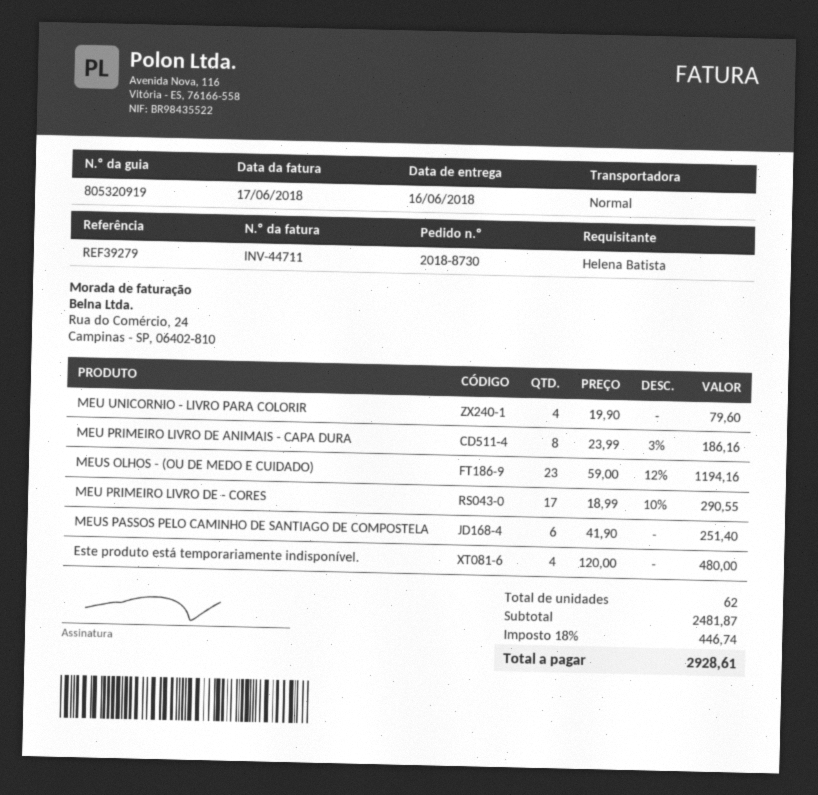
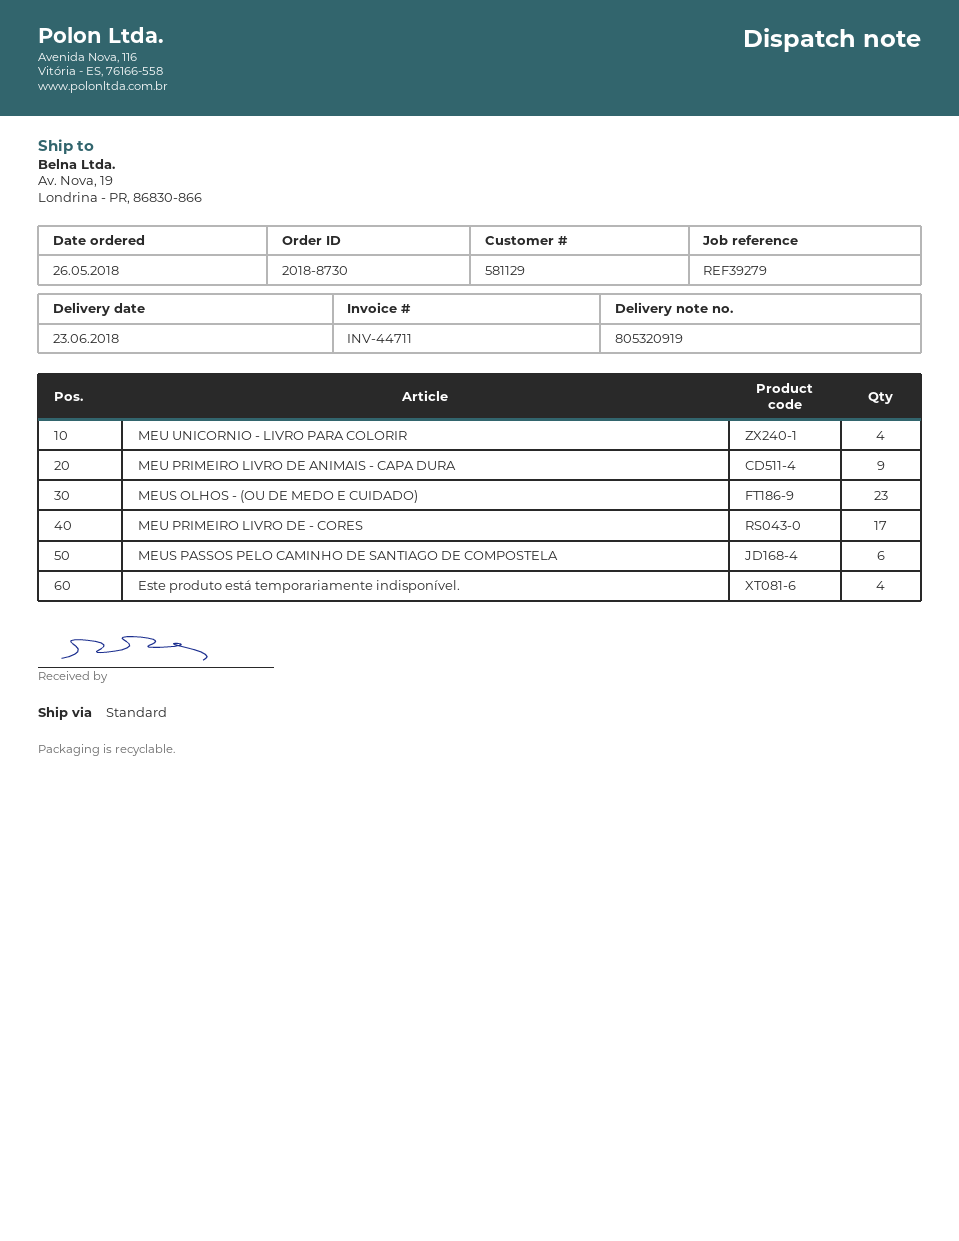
delivery date: 2018-06-16 -> 2018-06-23
MEU PRIMEIRO LIVRO DE ANIMAIS - CAPA DURA: 8 -> 9

